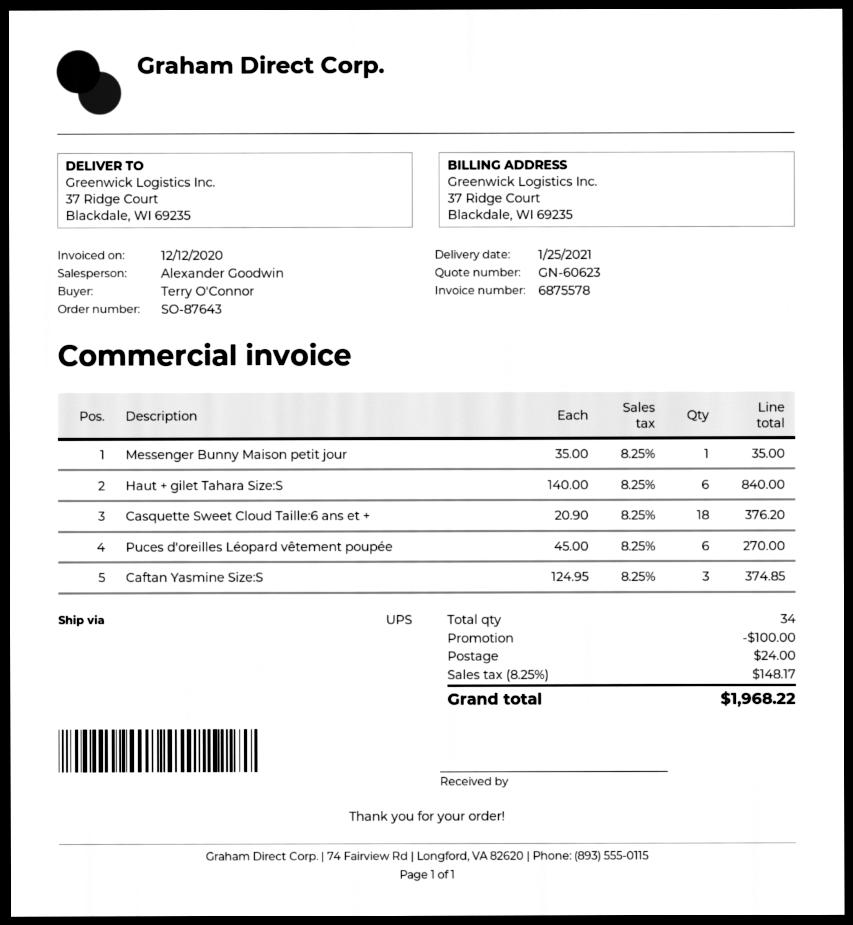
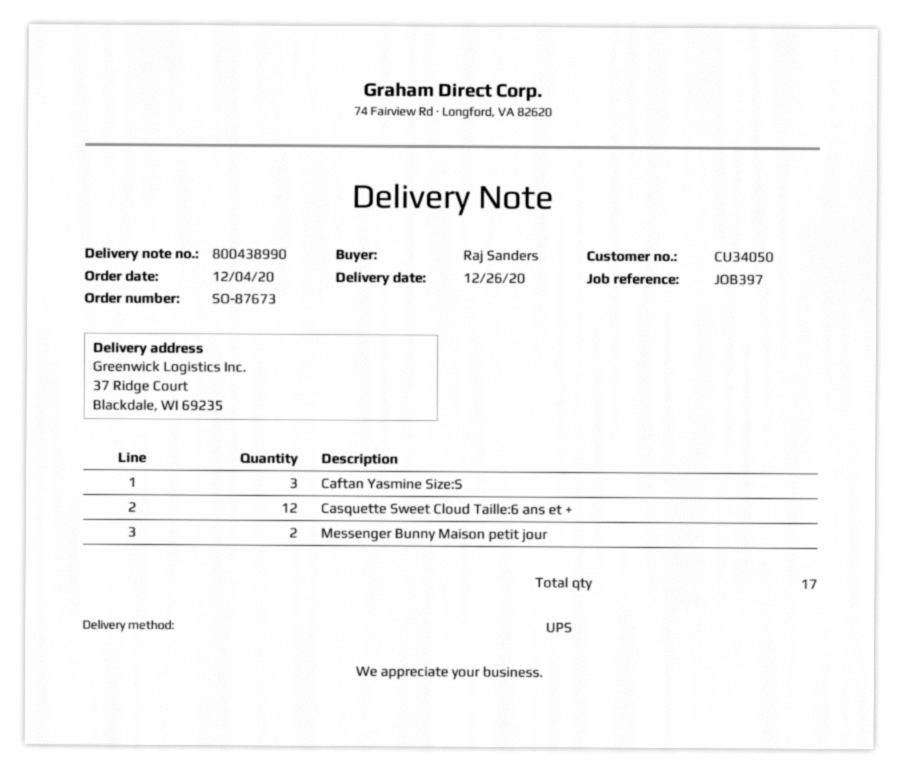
order number: SO-87643 -> SO-87673
delivery date: 2021-01-25 -> 2020-12-26
ordered by: Terry O'Connor -> Raj Sanders
Messenger Bunny Maison petit jour: 1 -> 2
Haut + gilet Tahara Size:S: 6 -> none
Casquette Sweet Cloud Taille:6 ans et +: 18 -> 12
Puces d'oreilles Léopard vêtement poupée: 6 -> none
total quantity: 34 -> 17

